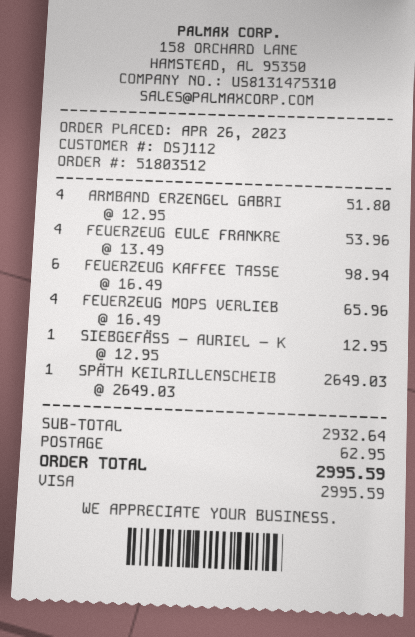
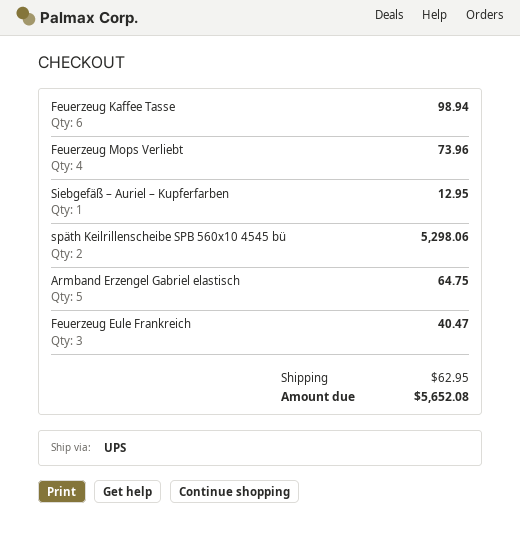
ARMBAND ERZENGEL GABRI: 4 for 51.80 -> 5 for 64.75
FEUERZEUG EULE FRANKRE: 4 for 53.96 -> 3 for 40.47
FEUERZEUG MOPS VERLIEB: 4 for 65.96 -> 4 for 73.96
SPÄTH KEILRILLENSCHEIB: 1 for 2649.03 -> 2 for 5298.06
total: 2995.59 -> 5652.08

